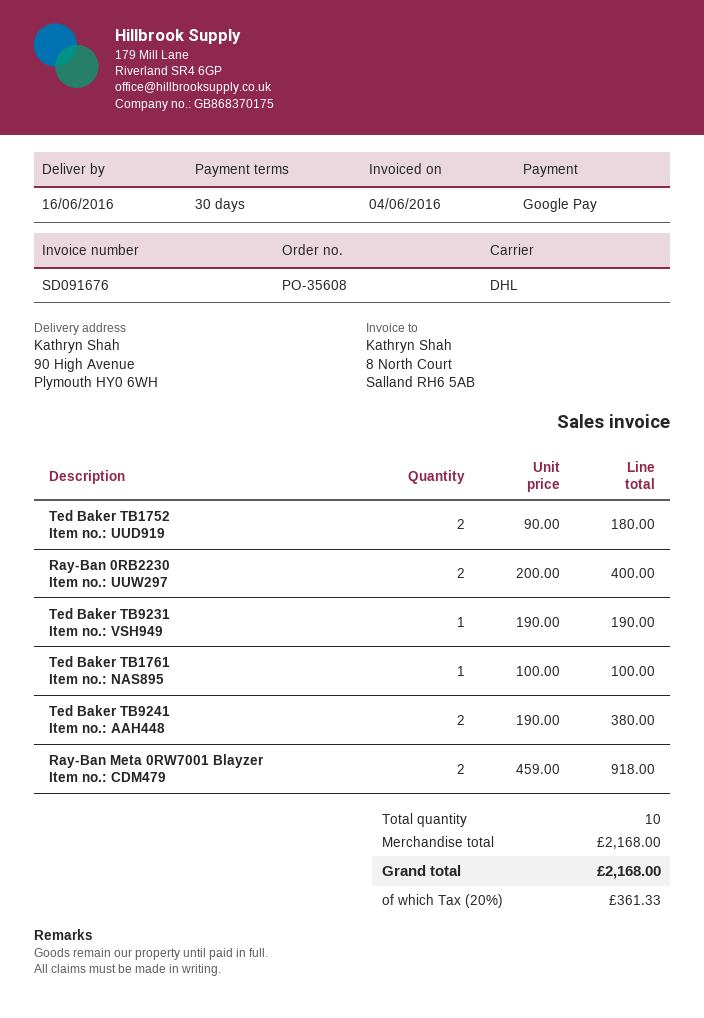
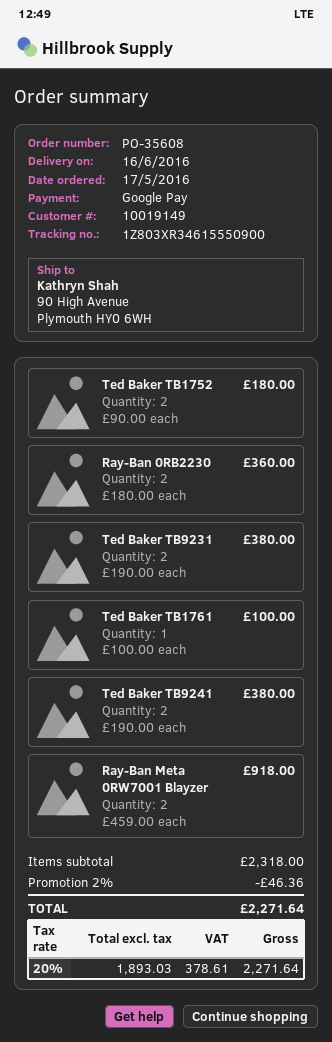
Ray-Ban 0RB2230: 2 x 200.00 = 400.00 -> 2 x 180.00 = 360.00
Ted Baker TB9231: 1 x 190.00 = 190.00 -> 2 x 190.00 = 380.00
subtotal: 2168.00 -> 2318.00
discount: none -> 2% = 46.36
tax: 20% = 361.33 -> 20% = 378.61
total: 2168.00 -> 2271.64

